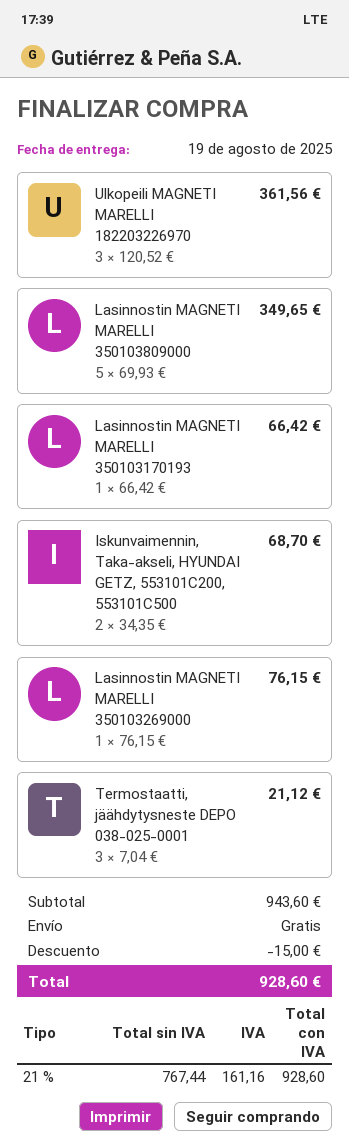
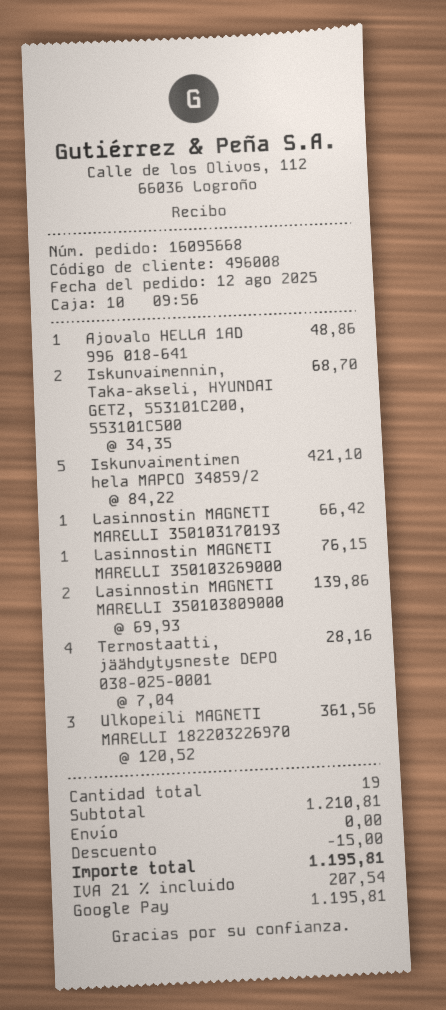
Lasinnostin MAGNETI MARELLI 350103809000: 5 x 69.93 = 349.65 -> 2 x 69.93 = 139.86
Termostaatti, jäähdytysneste DEPO 038-025-0001: 3 x 7.04 = 21.12 -> 4 x 7.04 = 28.16
Ajovalo HELLA 1AD 996 018-641: none -> 1 x 48.86 = 48.86
Iskunvaimentimen hela MAPCO 34859/2: none -> 5 x 84.22 = 421.10
subtotal: 943.60 -> 1210.81
tax: 21% = 161.16 -> 21% = 207.54
total: 928.60 -> 1195.81

